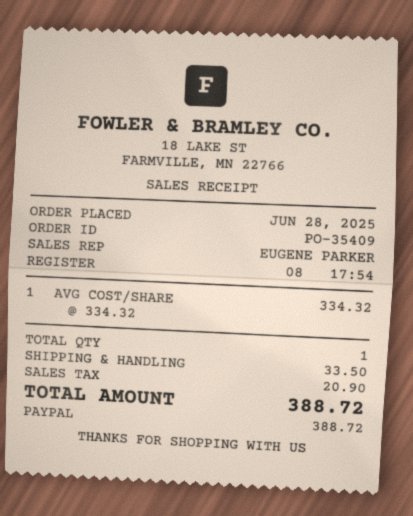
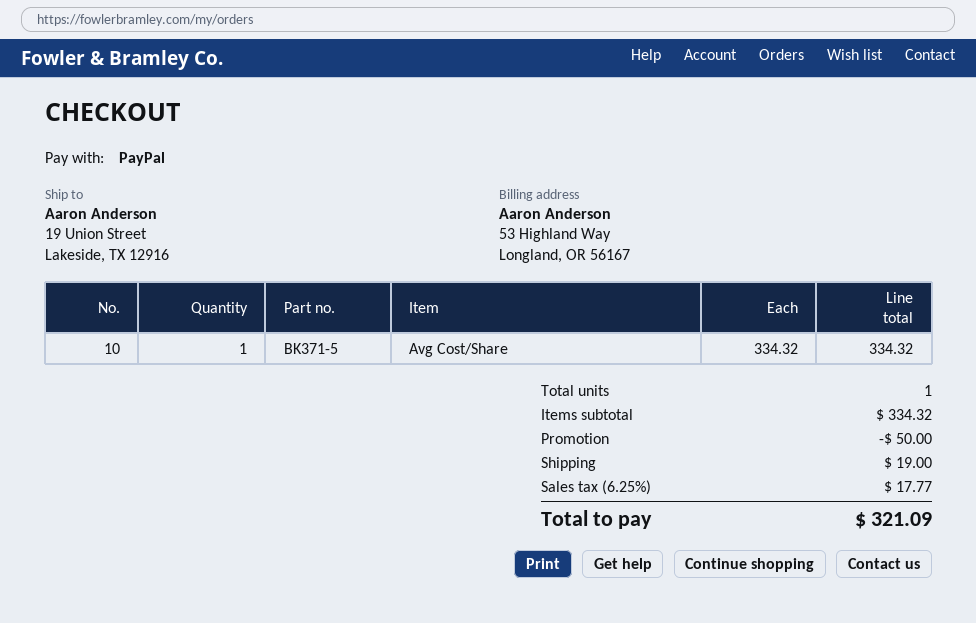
discount: none -> 50.00
shipping: 33.50 -> 19.00
tax: 20.90 -> 17.77
total: 388.72 -> 321.09

